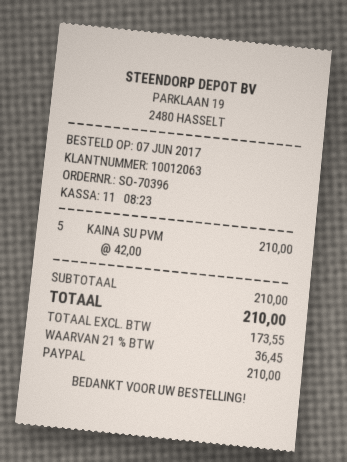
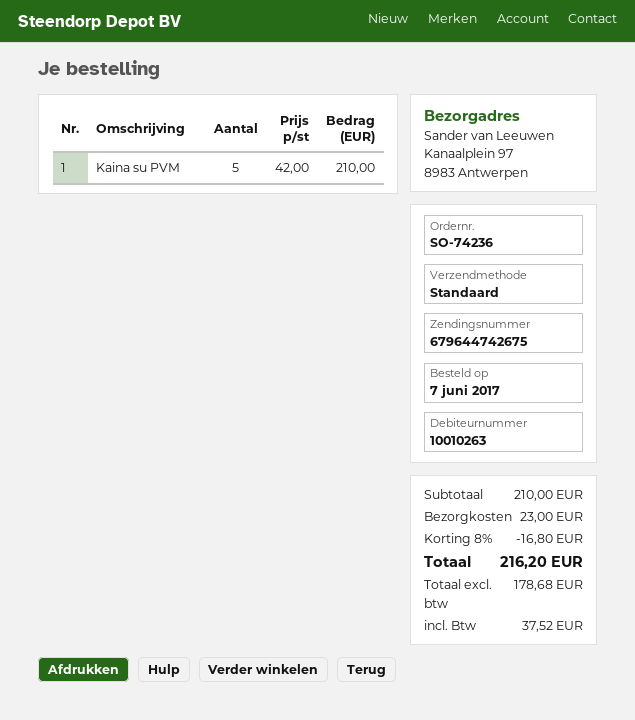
order number: SO-70396 -> SO-74236
customer number: 10012063 -> 10010263
discount: none -> 8% = 16.80
shipping: none -> 23.00
net: 173.55 -> 178.68
tax: 36.45 -> 37.52
total: 210.00 -> 216.20

